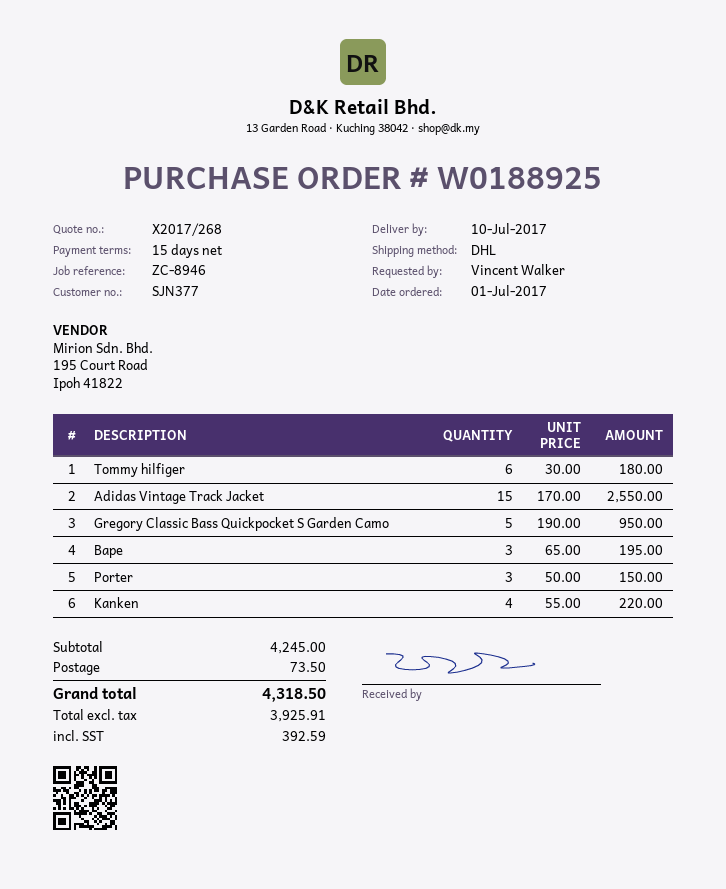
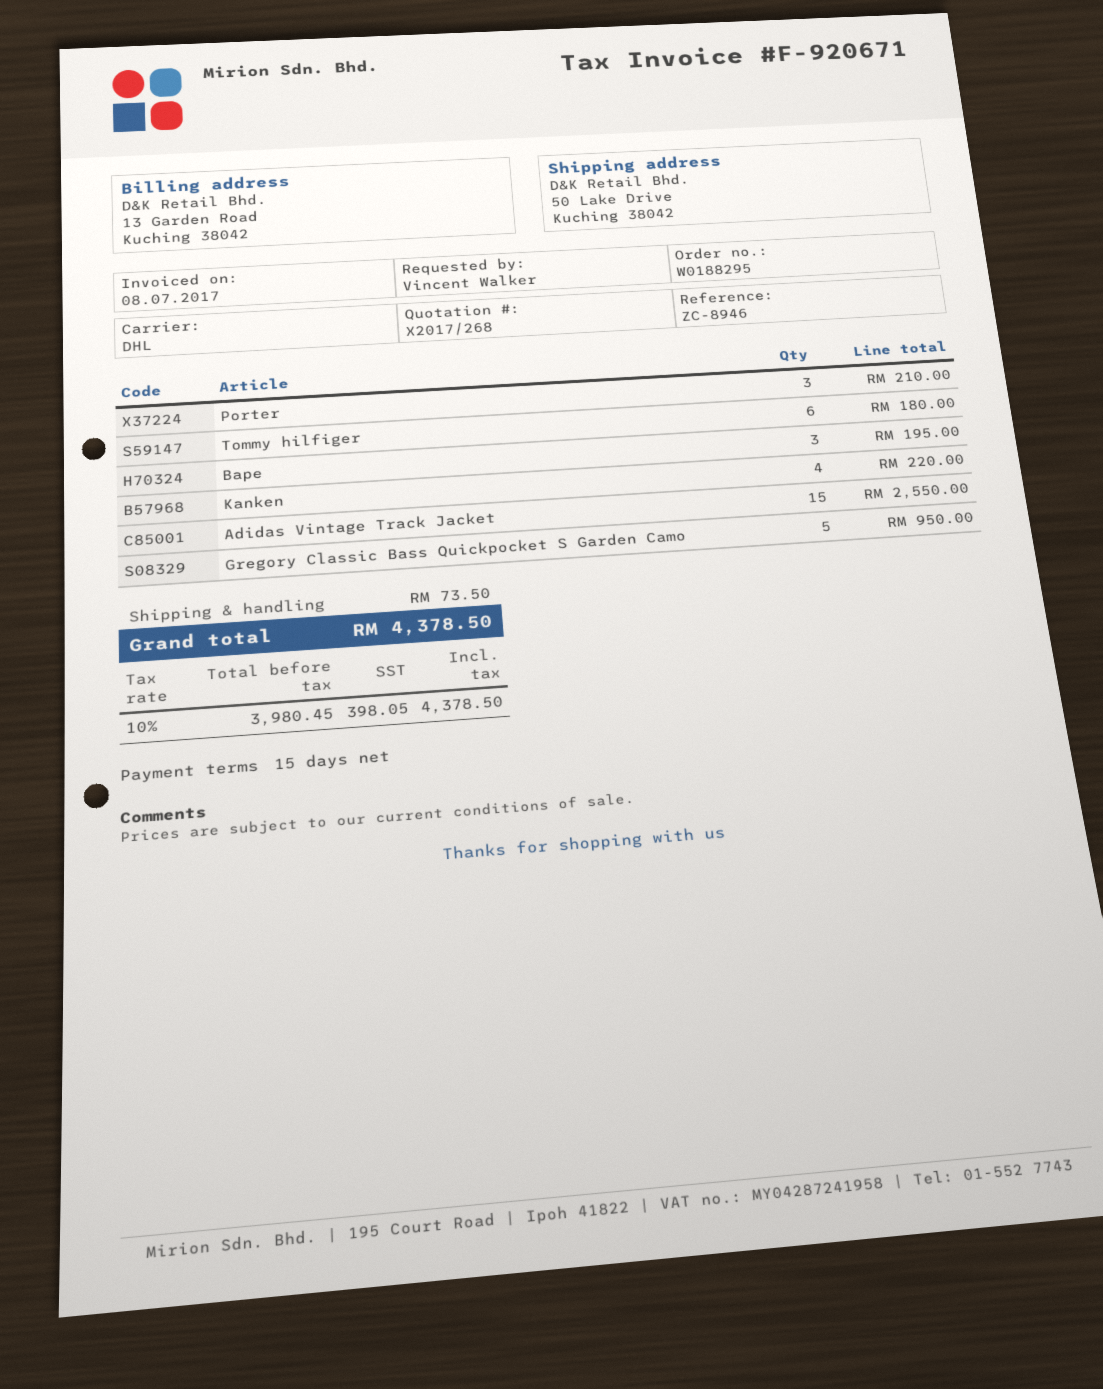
order number: W0188925 -> W0188295
Porter: 3 for 150.00 -> 3 for 210.00
net: 3925.91 -> 3980.45
tax: 392.59 -> 398.05
total: 4318.50 -> 4378.50

